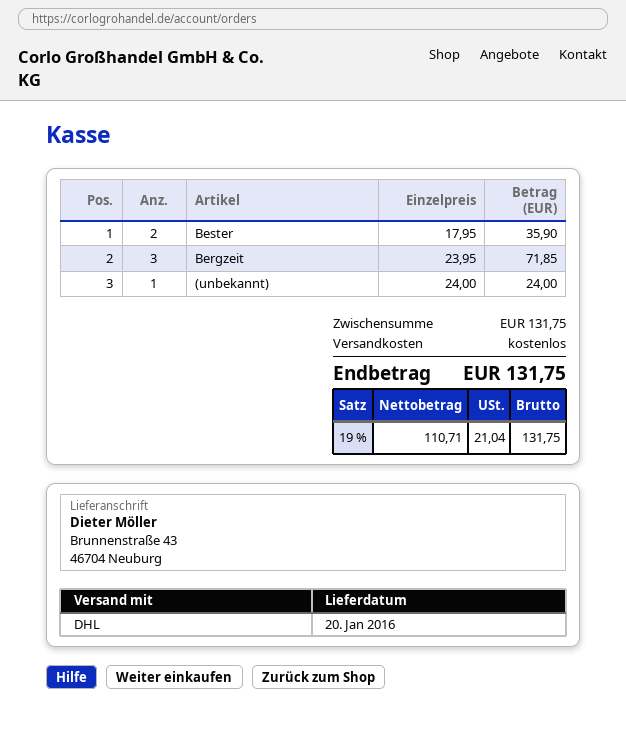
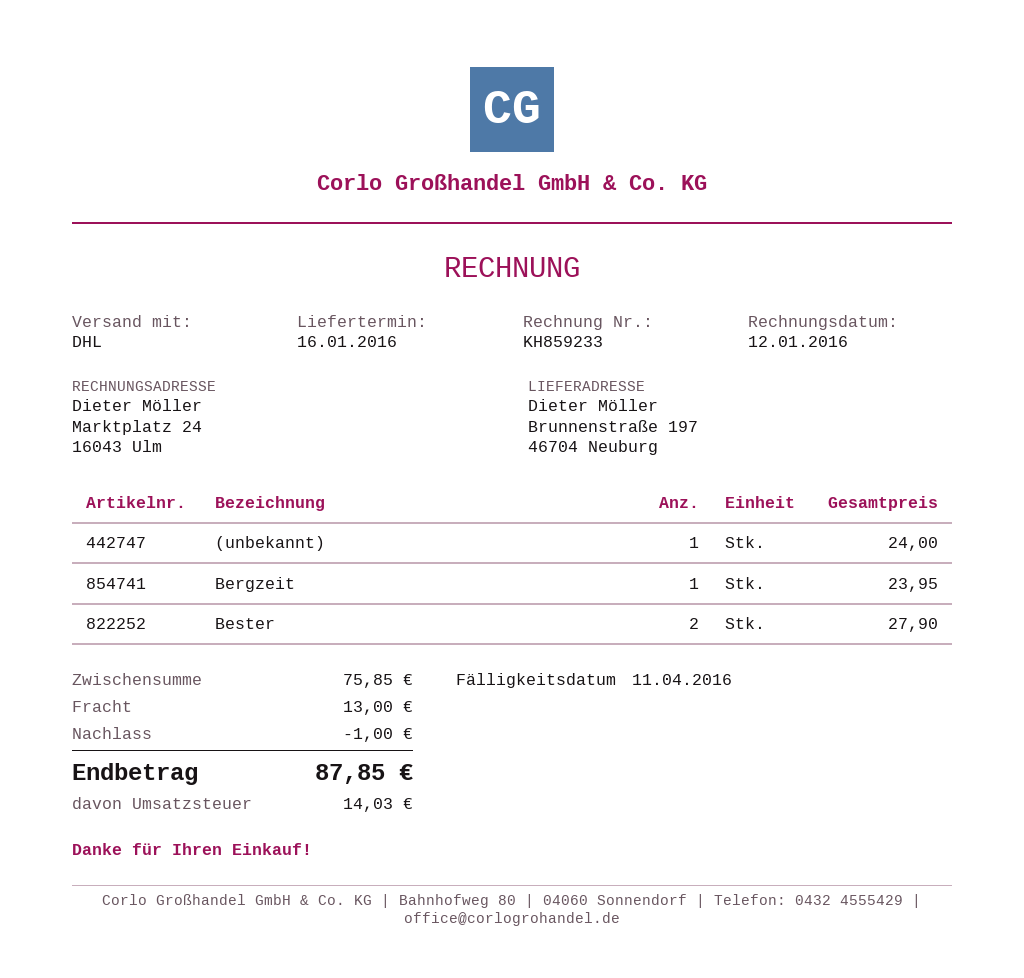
delivery date: 2016-01-20 -> 2016-01-16
ship to: Brunnenstraße 43, 46704 Neuburg -> Brunnenstraße 197, 46704 Neuburg
Bester: 2 for 35.90 -> 2 for 27.90
Bergzeit: 3 for 71.85 -> 1 for 23.95
subtotal: 131.75 -> 75.85
discount: none -> 1.00
shipping: 0.00 -> 13.00
tax: 21.04 -> 14.03
total: 131.75 -> 87.85

